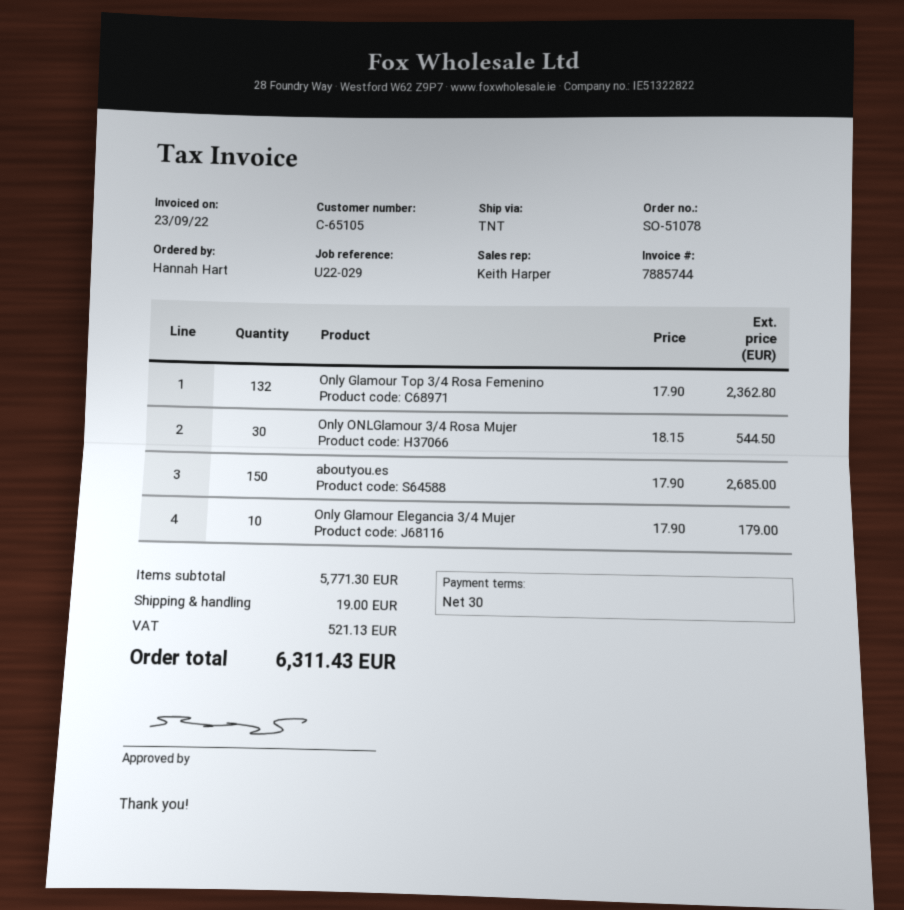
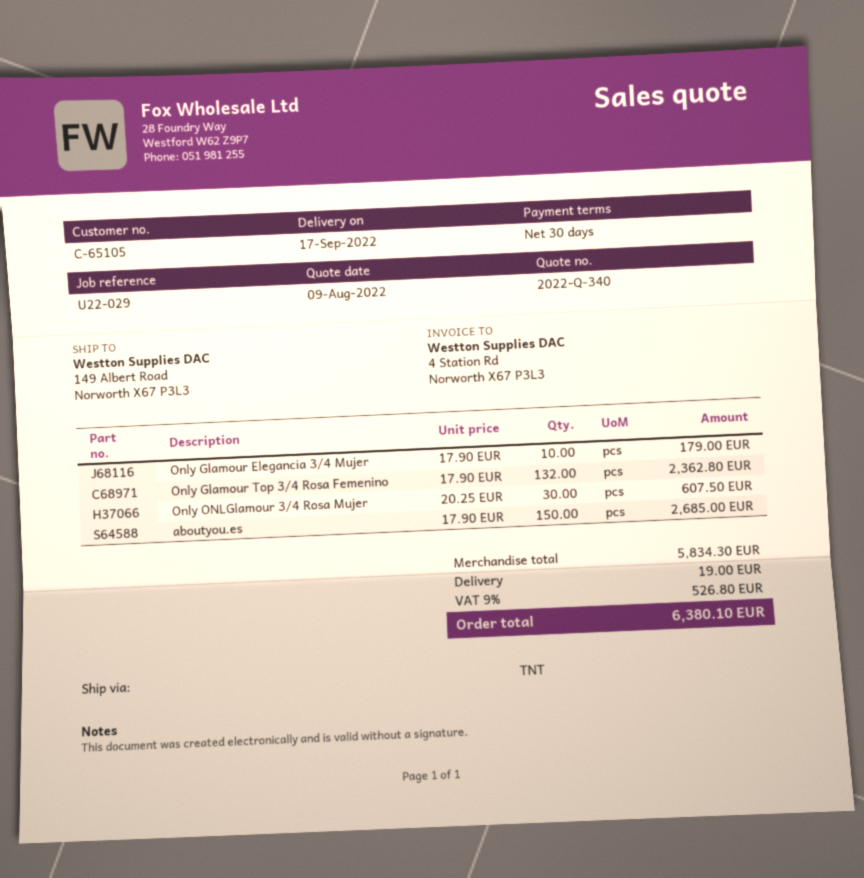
Only ONLGlamour 3/4 Rosa Mujer: 30 x 18.15 = 544.50 -> 30 x 20.25 = 607.50
subtotal: 5771.30 -> 5834.30
tax: 521.13 -> 526.80
total: 6311.43 -> 6380.10

